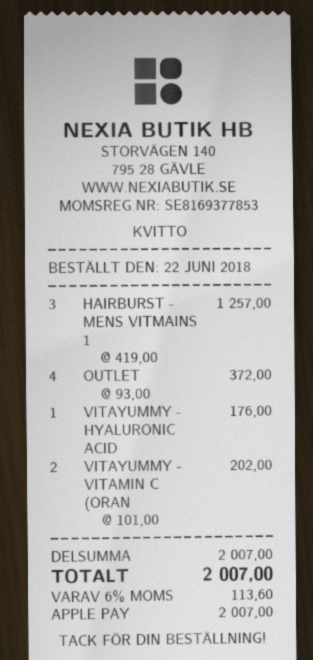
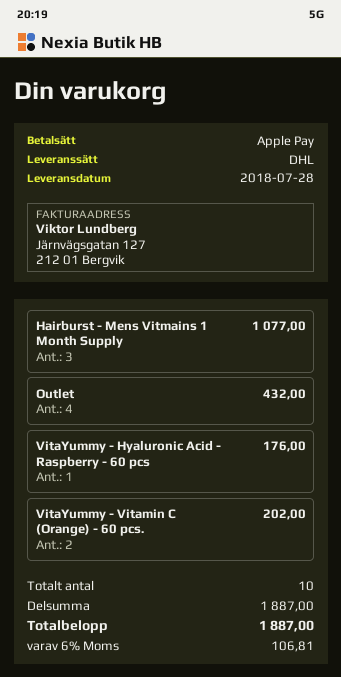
HAIRBURST - MENS VITMAINS 1: 3 for 1257.00 -> 3 for 1077.00
OUTLET: 4 for 372.00 -> 4 for 432.00
subtotal: 2007.00 -> 1887.00
tax: 6% = 113.60 -> 6% = 106.81
total: 2007.00 -> 1887.00

